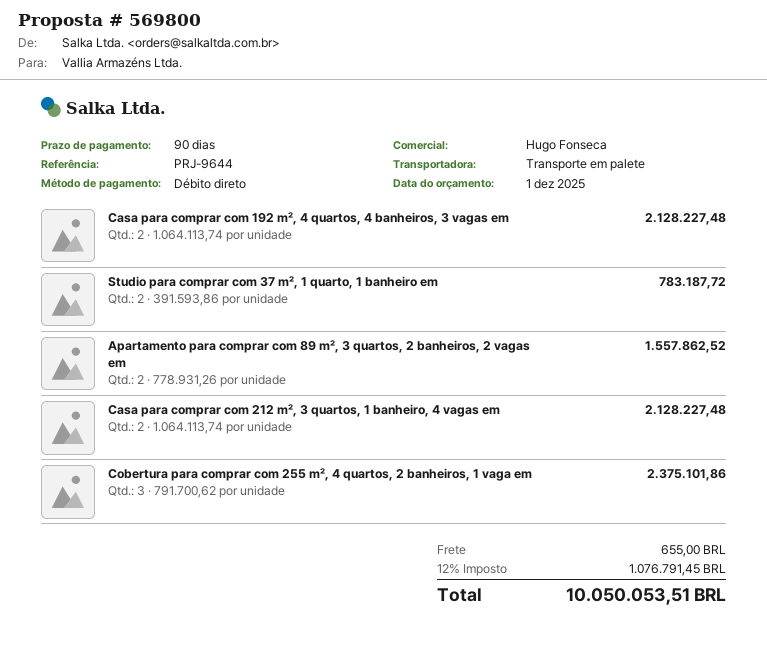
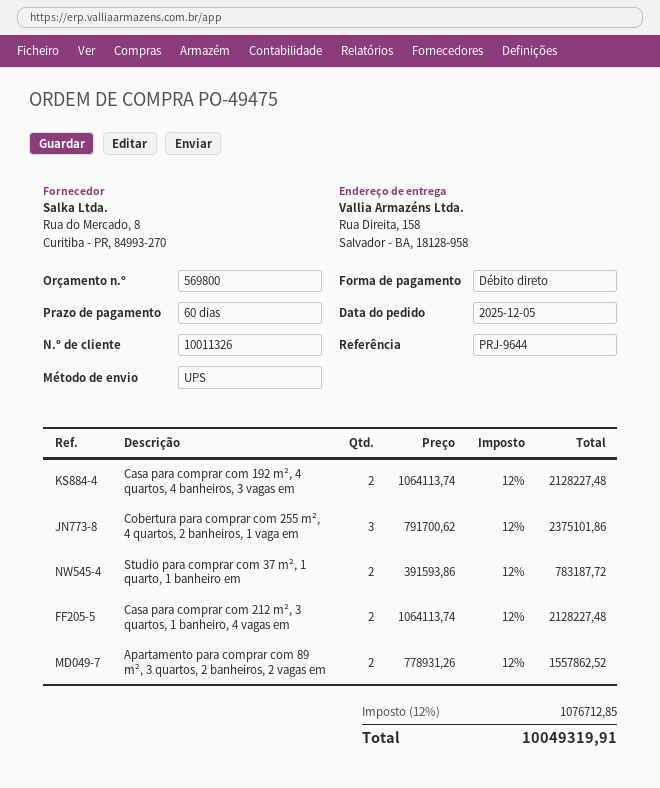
payment terms: 90 days -> 60 days
shipping method: pallet freight -> UPS
shipping: 655.00 -> none
tax: 12% = 1076791.45 -> 12% = 1076712.85
total: 10050053.51 -> 10049319.91

